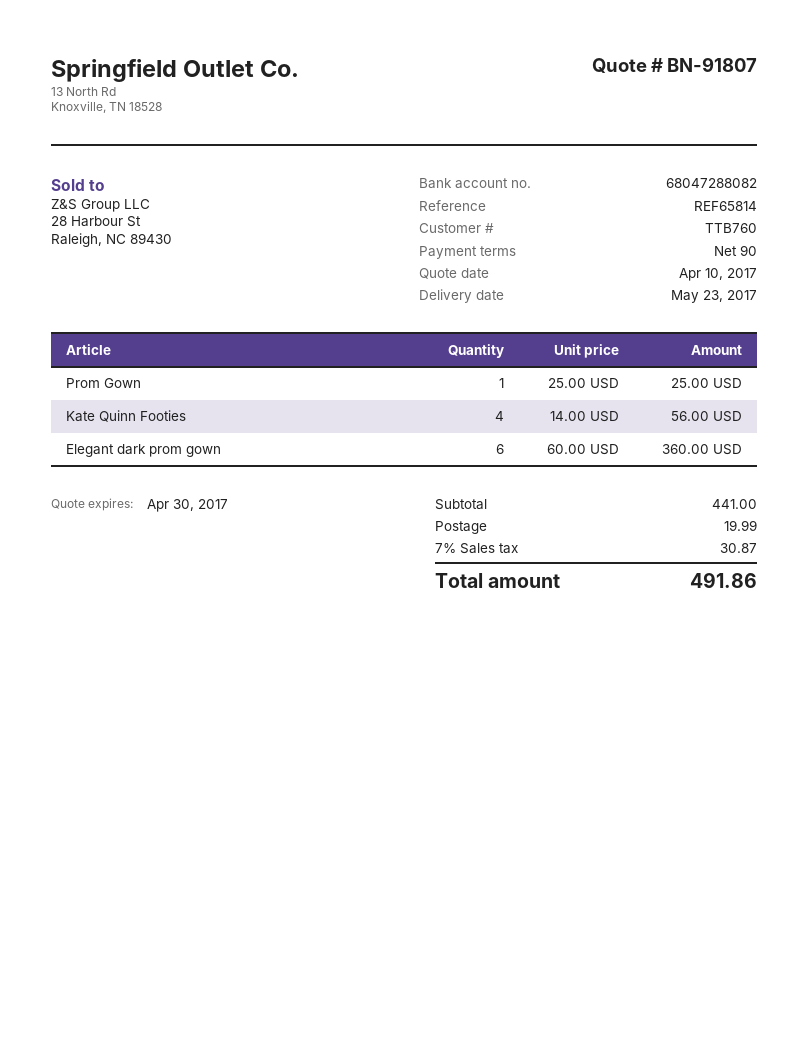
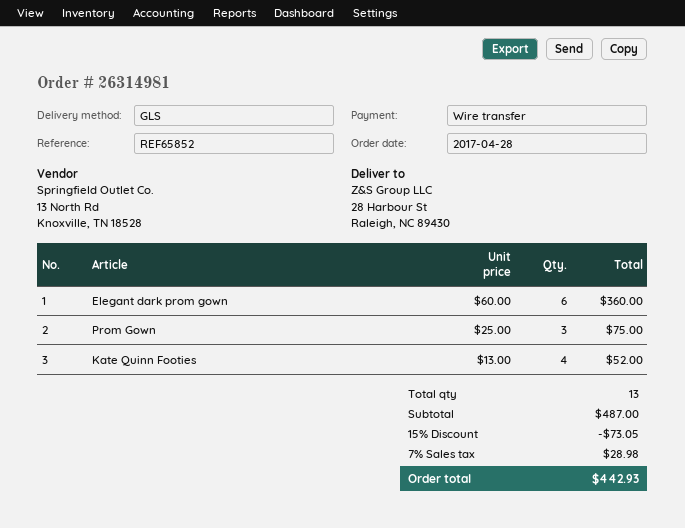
reference: REF65814 -> REF65852
Prom Gown: 1 x 25.00 = 25.00 -> 3 x 25.00 = 75.00
Kate Quinn Footies: 4 x 14.00 = 56.00 -> 4 x 13.00 = 52.00
subtotal: 441.00 -> 487.00
discount: none -> 15% = 73.05
shipping: 19.99 -> none
tax: 7% = 30.87 -> 7% = 28.98
total: 491.86 -> 442.93

